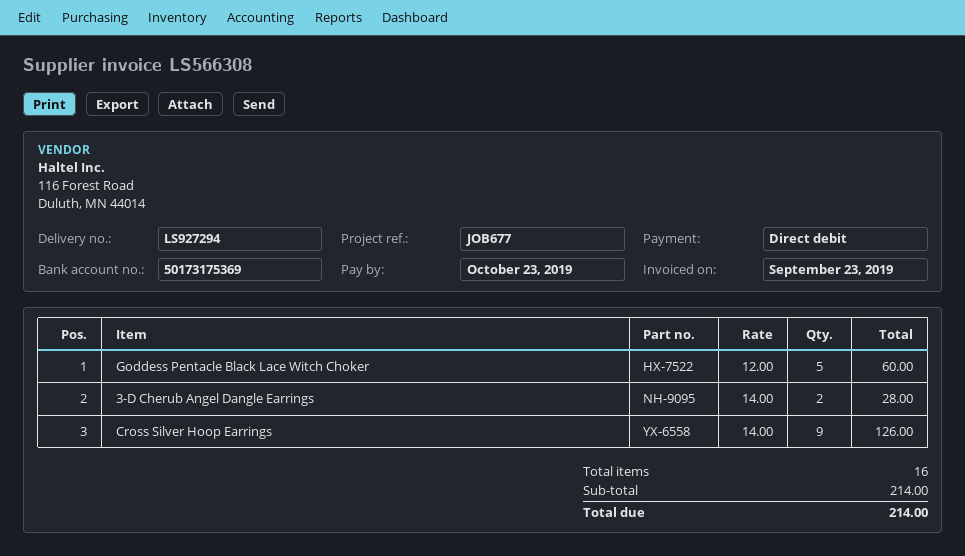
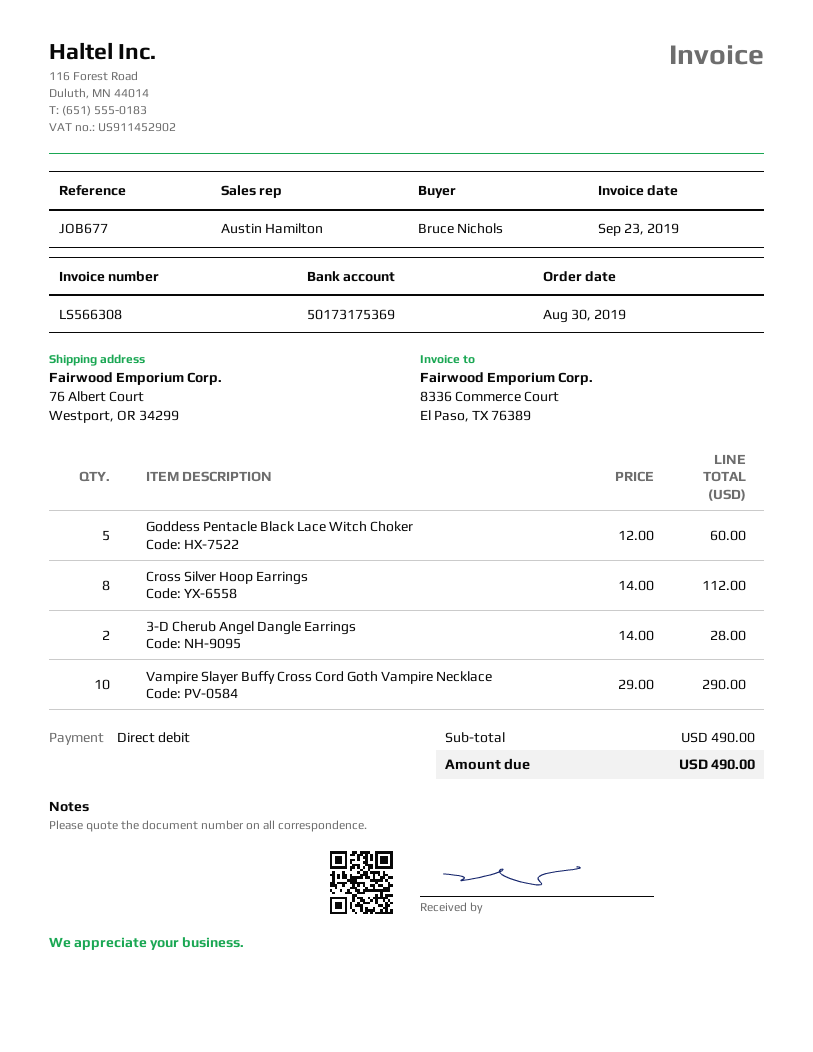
Cross Silver Hoop Earrings: 9 x 14.00 = 126.00 -> 8 x 14.00 = 112.00
Vampire Slayer Buffy Cross Cord Goth Vampire Necklace: none -> 10 x 29.00 = 290.00
subtotal: 214.00 -> 490.00
total: 214.00 -> 490.00

